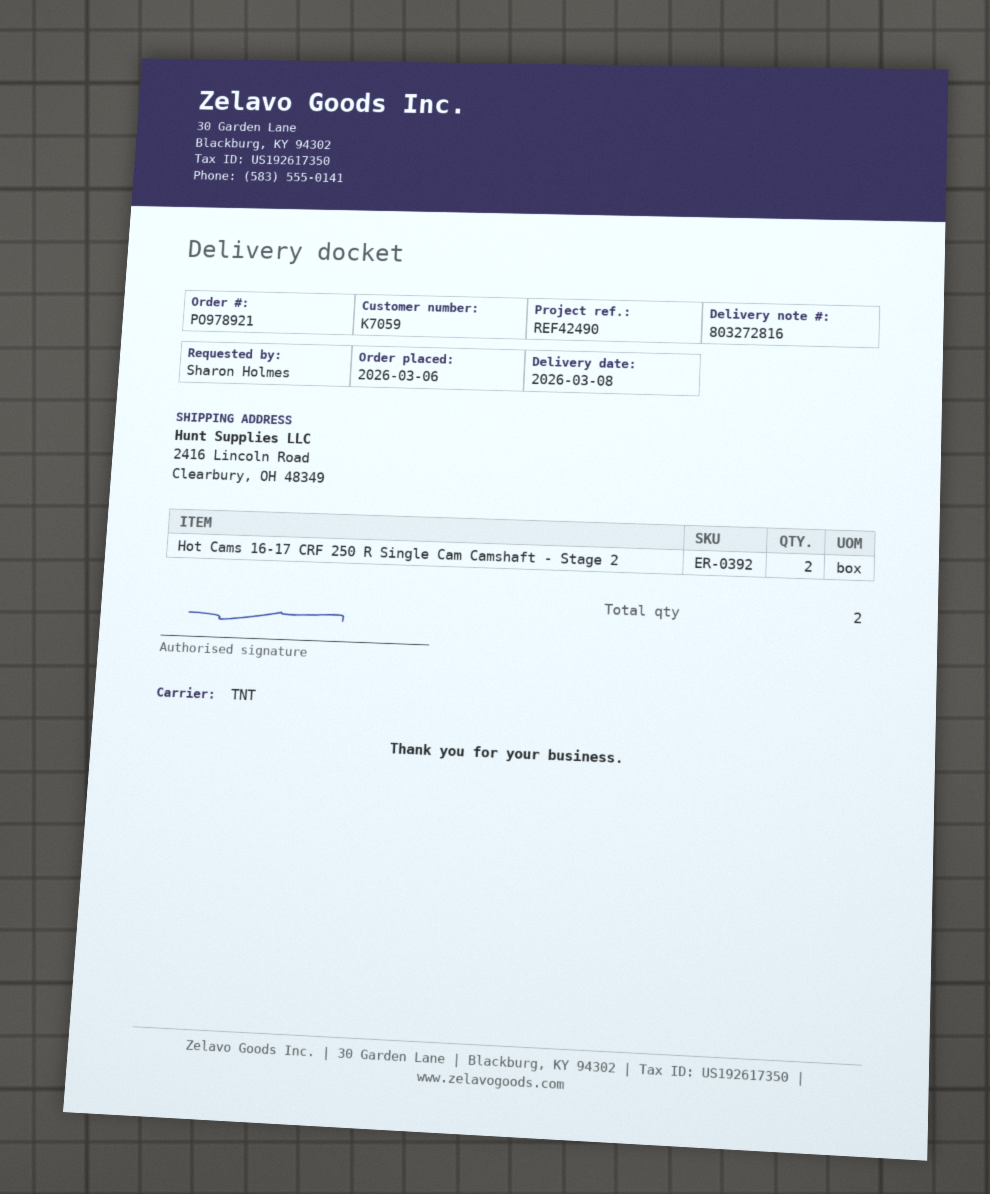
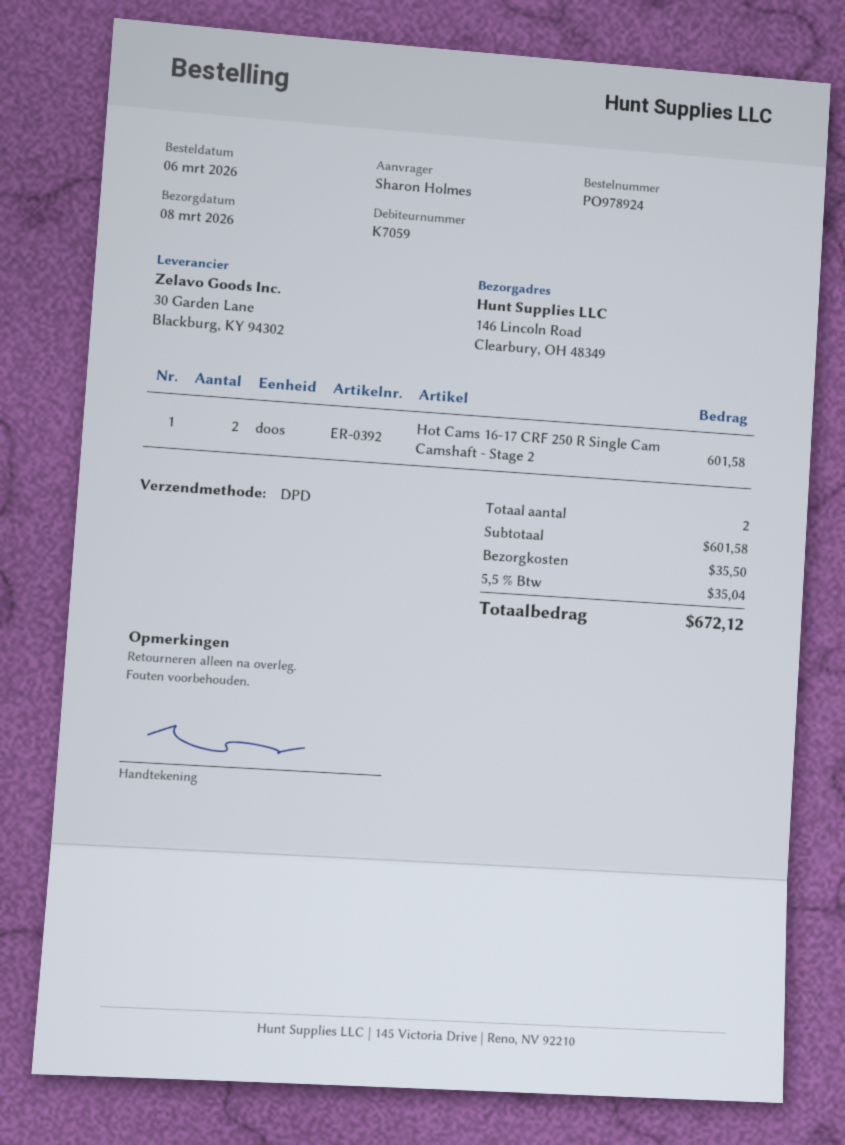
order number: PO978921 -> PO978924
shipping method: TNT -> DPD
ship to: 2416 Lincoln Road, Clearbury, OH 48349 -> 146 Lincoln Road, Clearbury, OH 48349

